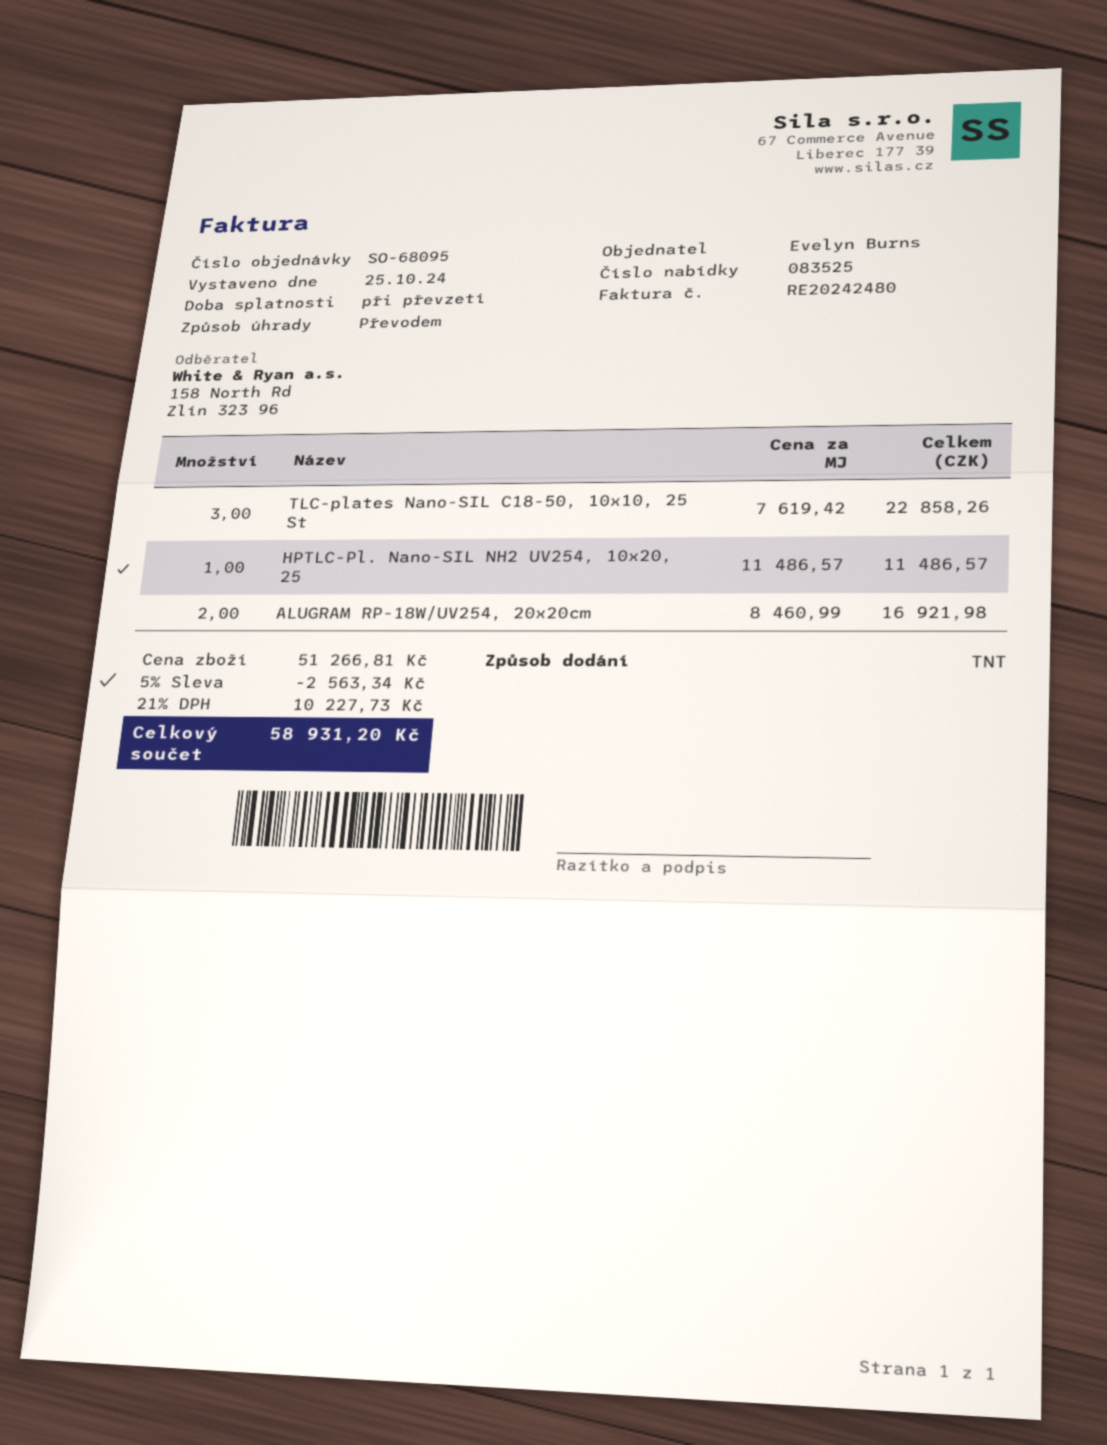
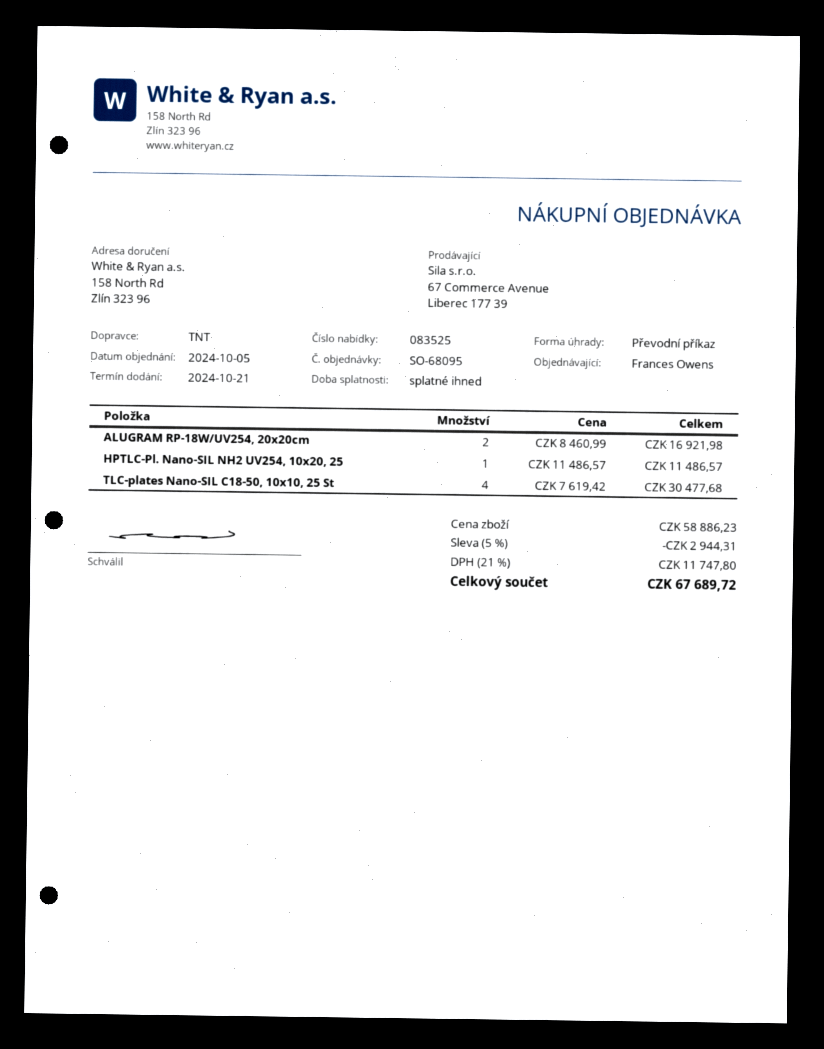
ordered by: Evelyn Burns -> Frances Owens
TLC-plates Nano-SIL C18-50, 10x10, 25 St: 3 x 7619.42 = 22858.26 -> 4 x 7619.42 = 30477.68
subtotal: 51266.81 -> 58886.23
discount: 5% = 2563.34 -> 5% = 2944.31
tax: 21% = 10227.73 -> 21% = 11747.80
total: 58931.20 -> 67689.72

